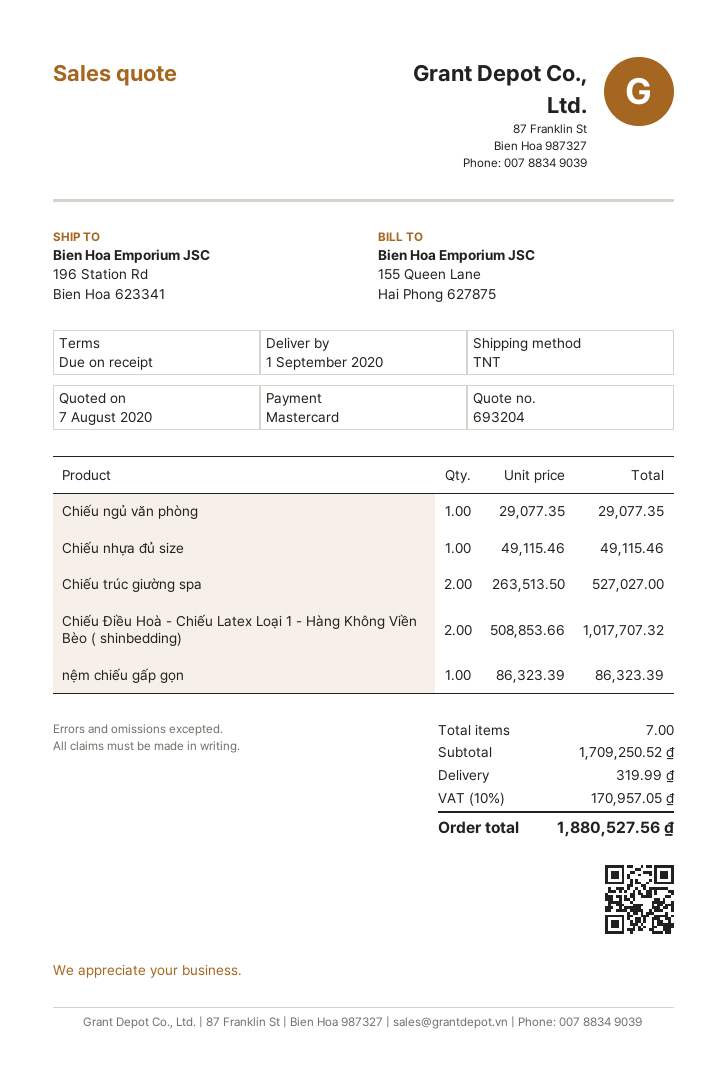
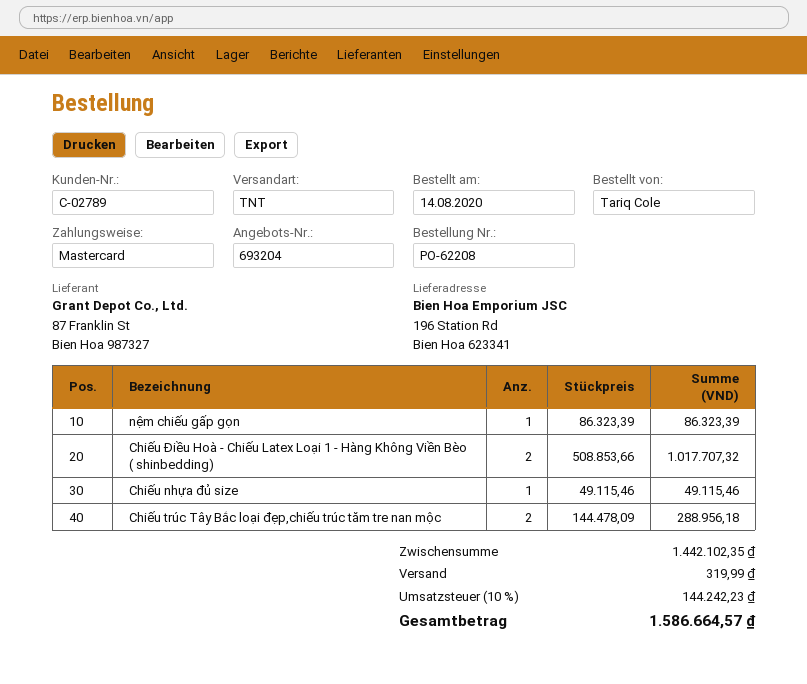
Chiếu ngủ văn phòng: 1 x 29077.35 = 29077.35 -> none
Chiếu trúc giường spa: 2 x 263513.50 = 527027.00 -> none
Chiếu trúc Tây Bắc loại đẹp,chiếu trúc tăm tre nan mộc: none -> 2 x 144478.09 = 288956.18
subtotal: 1709250.52 -> 1442102.35
tax: 10% = 170957.05 -> 10% = 144242.23
total: 1880527.56 -> 1586664.57

